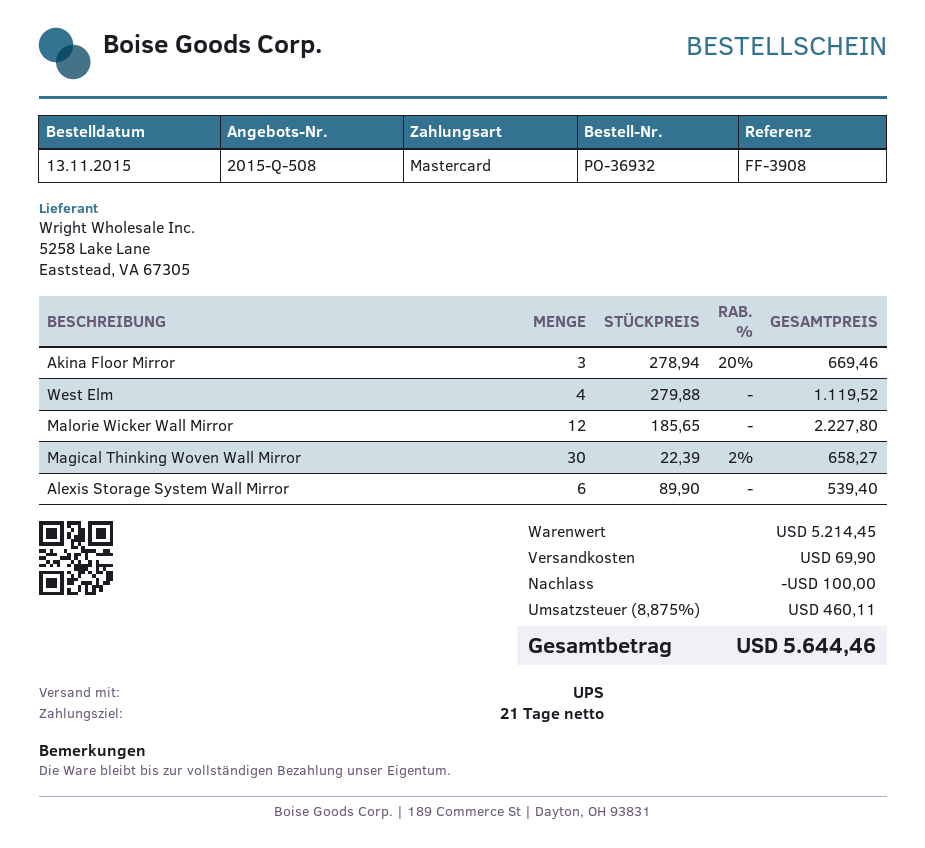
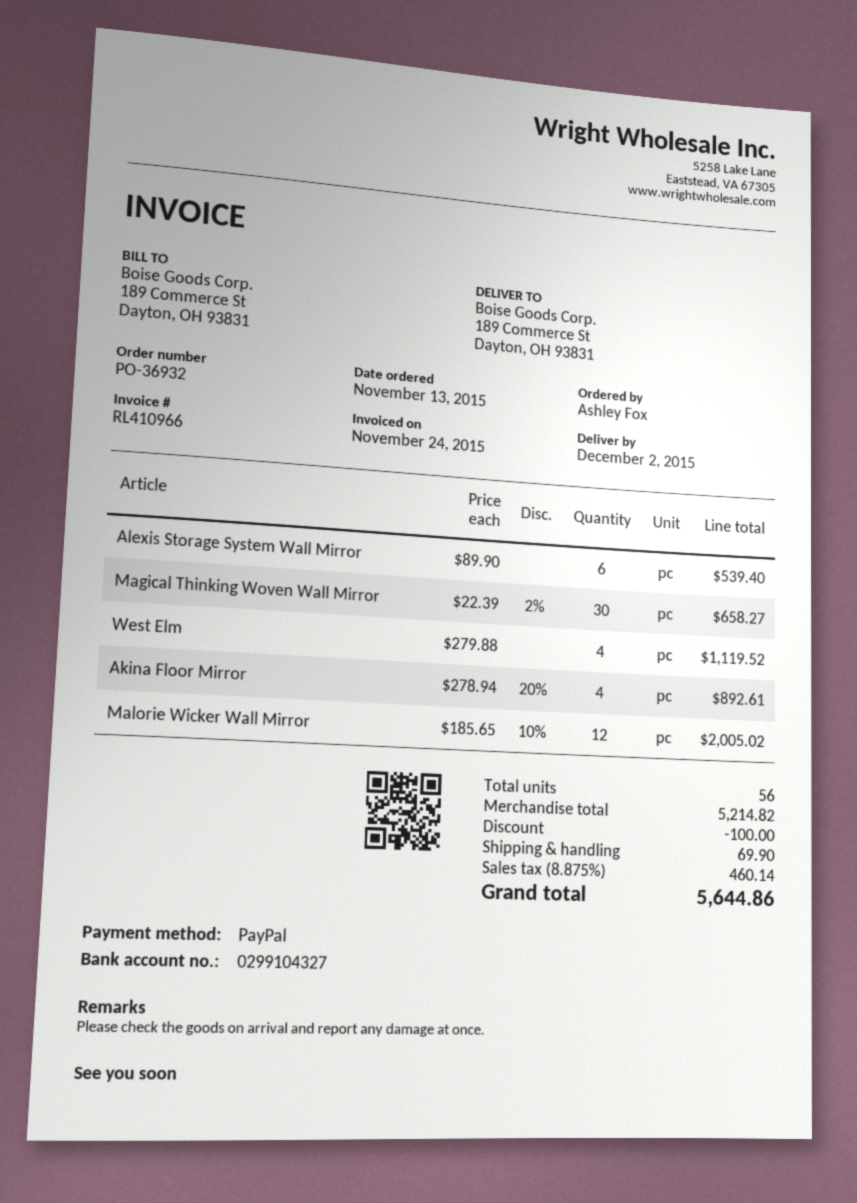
payment method: Mastercard -> PayPal
Akina Floor Mirror: 3 x 278.94 - 20% = 669.46 -> 4 x 278.94 - 20% = 892.61
Malorie Wicker Wall Mirror: 12 x 185.65 = 2227.80 -> 12 x 185.65 - 10% = 2005.02
subtotal: 5214.45 -> 5214.82
tax: 8.875% = 460.11 -> 8.875% = 460.14
total: 5644.46 -> 5644.86

